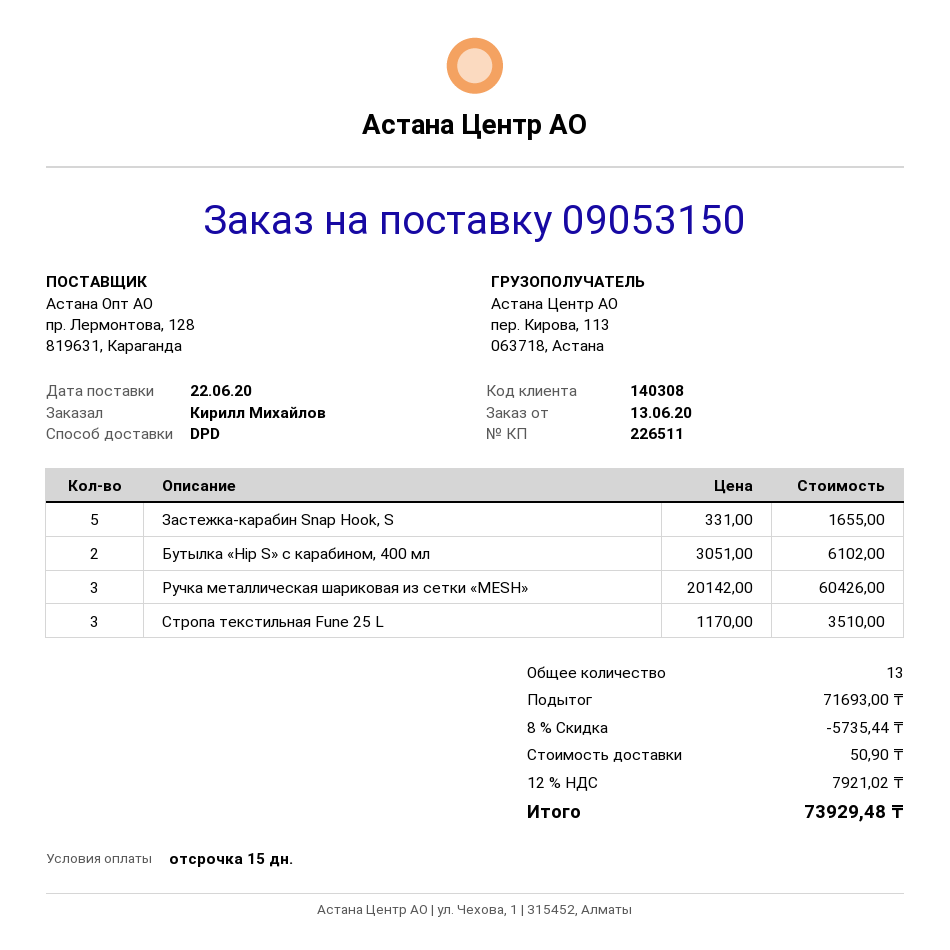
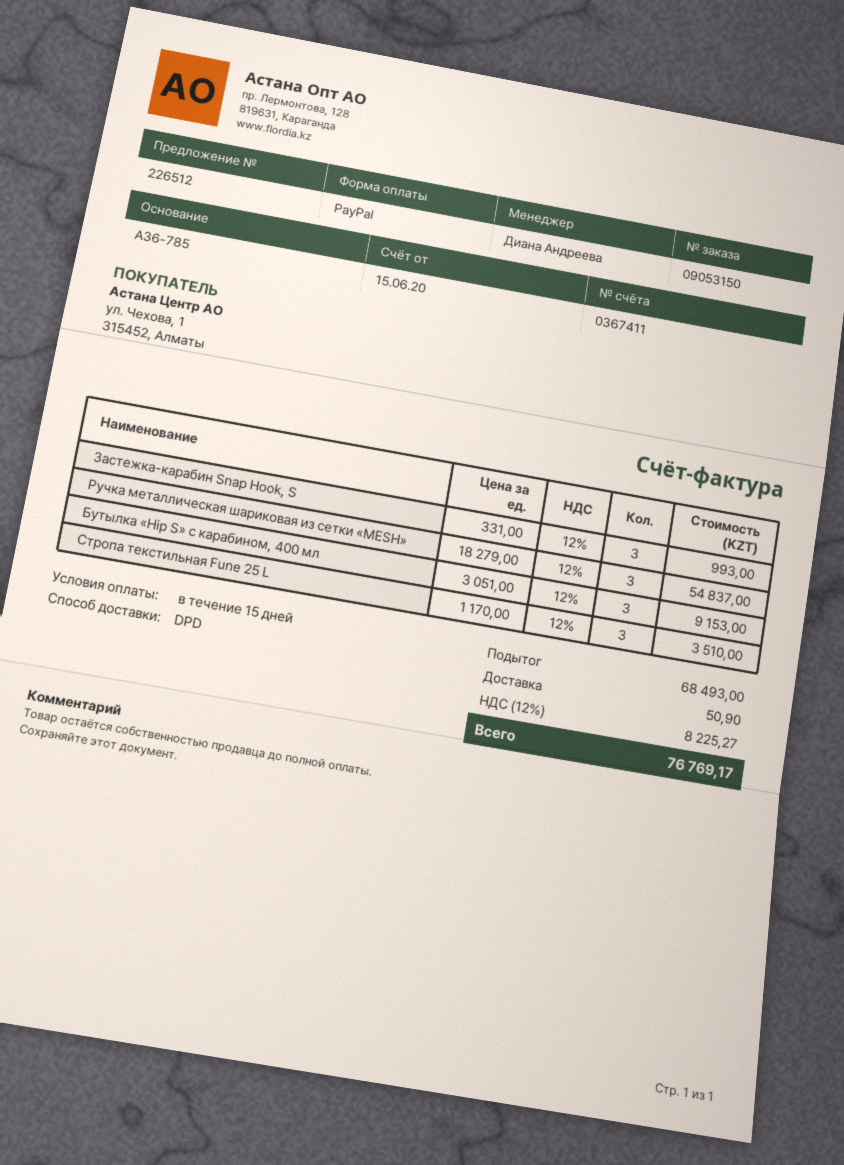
quote number: 226511 -> 226512
Застежка-карабин Snap Hook, S: 5 x 331.00 = 1655.00 -> 3 x 331.00 = 993.00
Бутылка «Hip S» с карабином, 400 мл: 2 x 3051.00 = 6102.00 -> 3 x 3051.00 = 9153.00
Ручка металлическая шариковая из сетки «MESH»: 3 x 20142.00 = 60426.00 -> 3 x 18279.00 = 54837.00
subtotal: 71693.00 -> 68493.00
discount: 8% = 5735.44 -> none
tax: 12% = 7921.02 -> 12% = 8225.27
total: 73929.48 -> 76769.17

